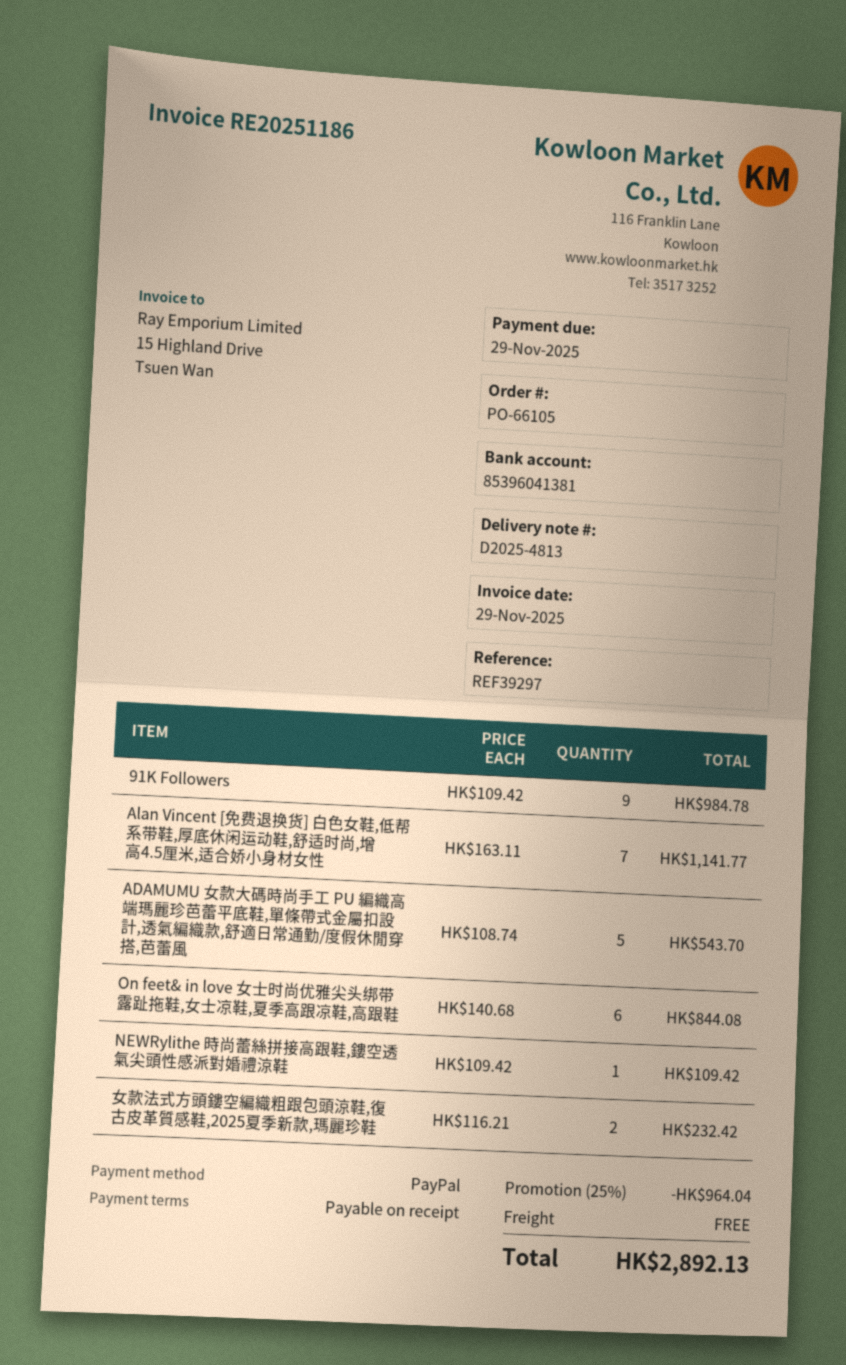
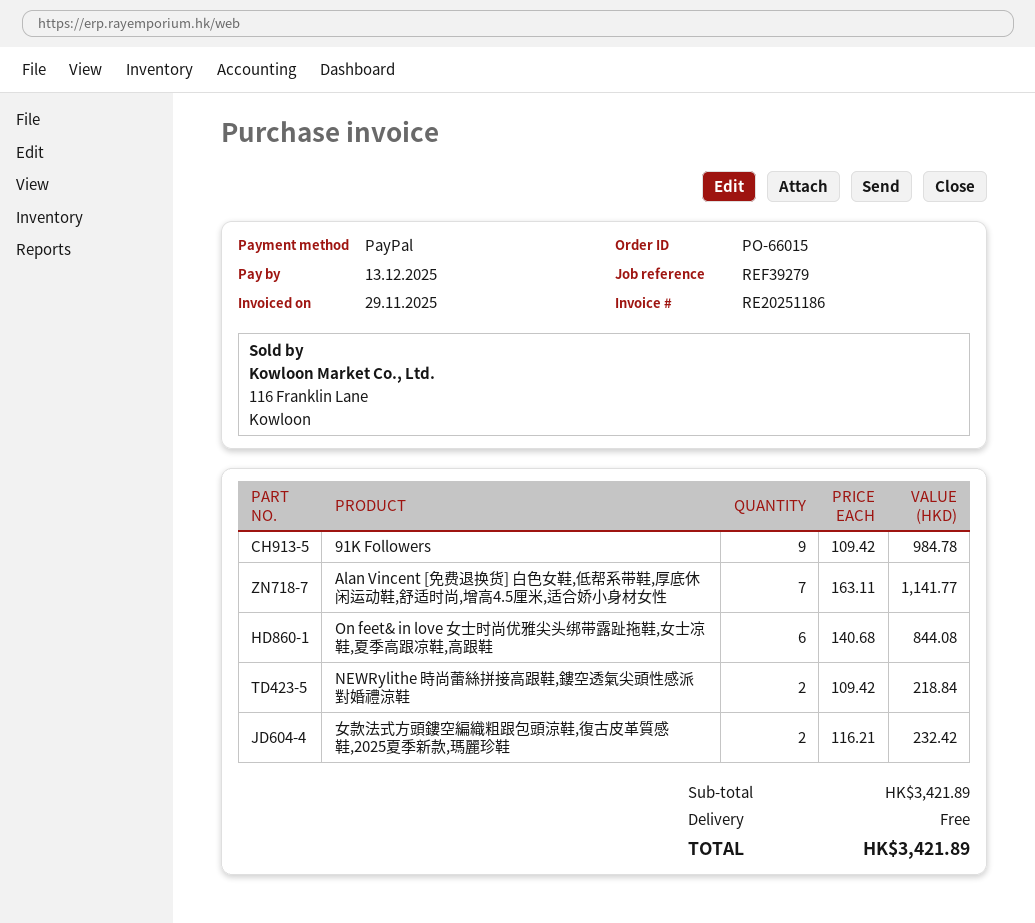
order number: PO-66105 -> PO-66015
due date: 2025-11-29 -> 2025-12-13
reference: REF39297 -> REF39279
ADAMUMU 女款大碼時尚手工 PU 編織高端瑪麗珍芭蕾平底鞋,單條帶式金屬扣設計,透氣編織款,舒適日常通勤/度假休閒穿搭,芭蕾風: 5 x 108.74 = 543.70 -> none
NEWRylithe 時尚蕾絲拼接高跟鞋,鏤空透氣尖頭性感派對婚禮涼鞋: 1 x 109.42 = 109.42 -> 2 x 109.42 = 218.84
discount: 25% = 964.04 -> none
total: 2892.13 -> 3421.89

